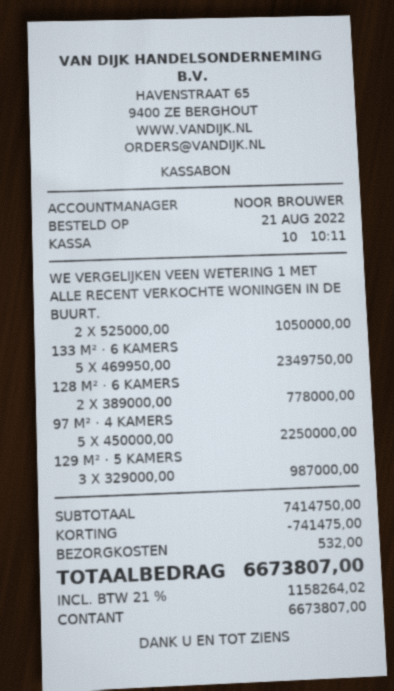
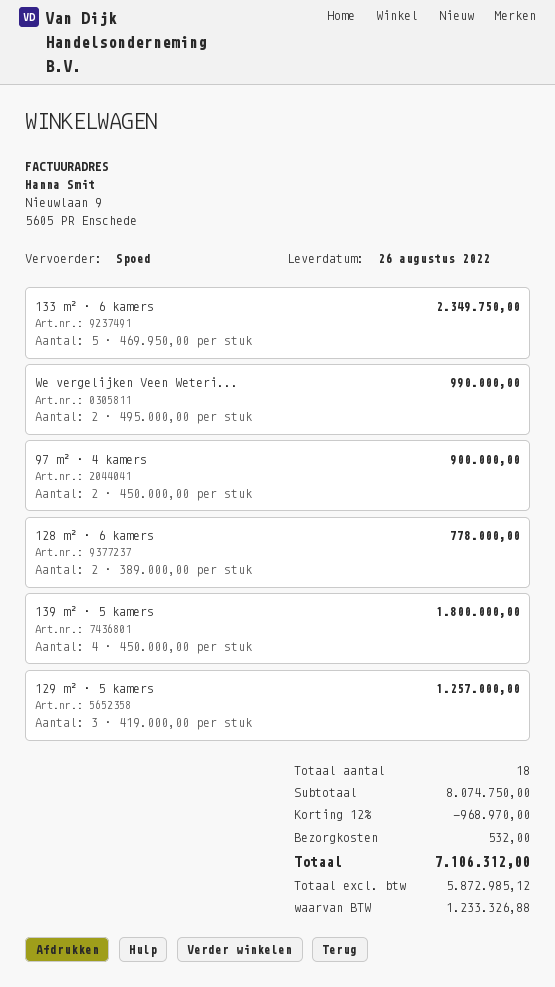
WE VERGELIJKEN VEEN WETERING 1 MET ALLE RECENT VERKOCHTE WONINGEN IN DE BUURT.: 2 x 525000.00 = 1050000.00 -> 2 x 495000.00 = 990000.00
97 M² · 4 KAMERS: 5 x 450000.00 = 2250000.00 -> 2 x 450000.00 = 900000.00
129 M² · 5 KAMERS: 3 x 329000.00 = 987000.00 -> 3 x 419000.00 = 1257000.00
139 m² · 5 kamers: none -> 4 x 450000.00 = 1800000.00
subtotal: 7414750.00 -> 8074750.00
discount: 741475.00 -> 968970.00
tax: 1158264.02 -> 1233326.88
total: 6673807.00 -> 7106312.00

